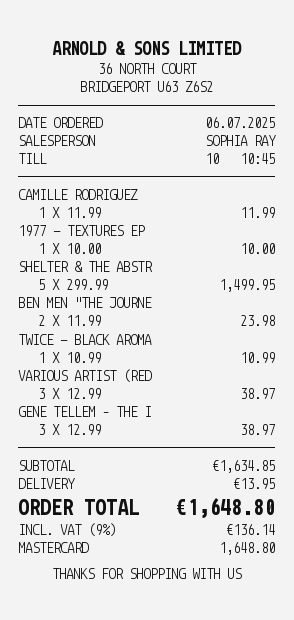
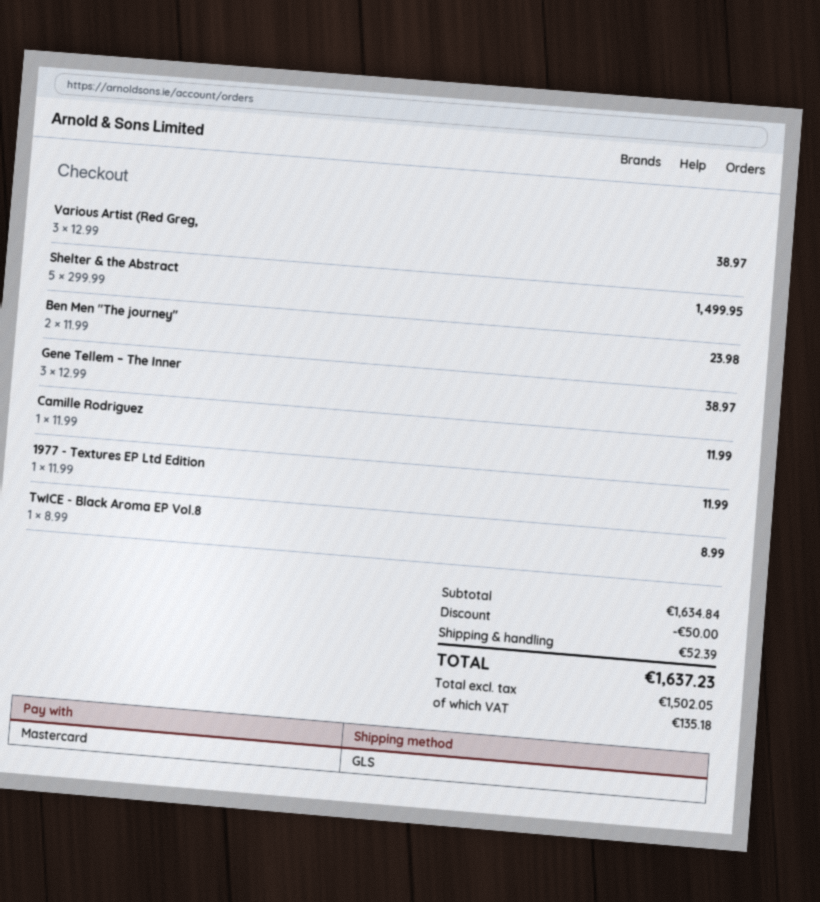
1977 - TEXTURES EP: 1 x 10.00 = 10.00 -> 1 x 11.99 = 11.99
TWICE - BLACK AROMA: 1 x 10.99 = 10.99 -> 1 x 8.99 = 8.99
subtotal: 1634.85 -> 1634.84
discount: none -> 50.00
shipping: 13.95 -> 52.39
tax: 136.14 -> 135.18
total: 1648.80 -> 1637.23

